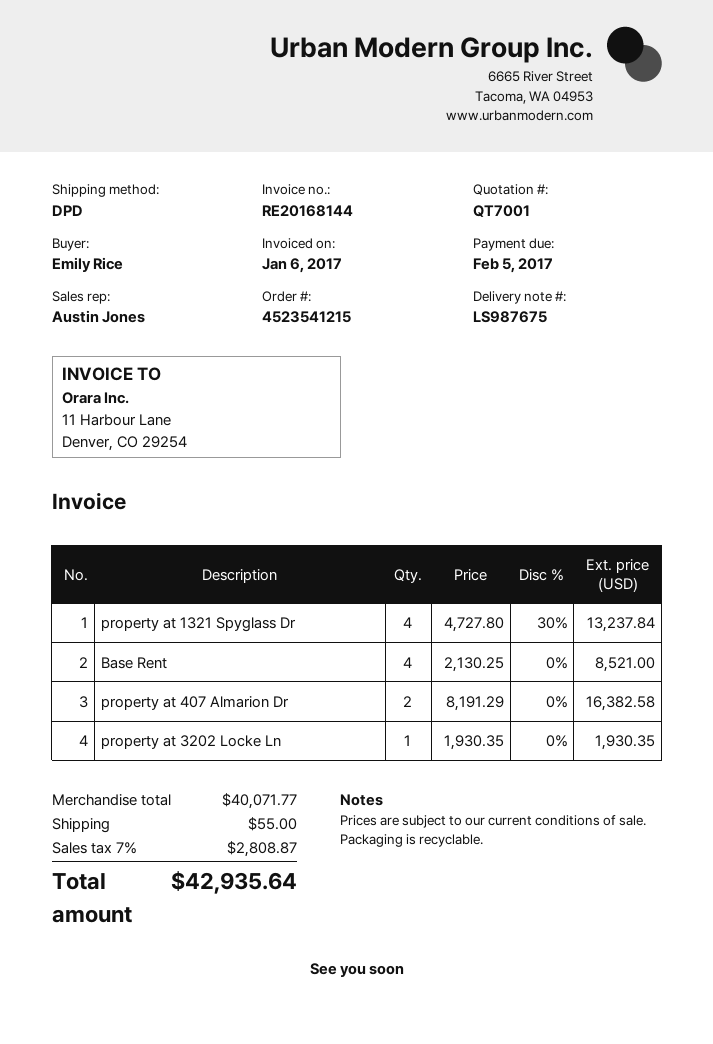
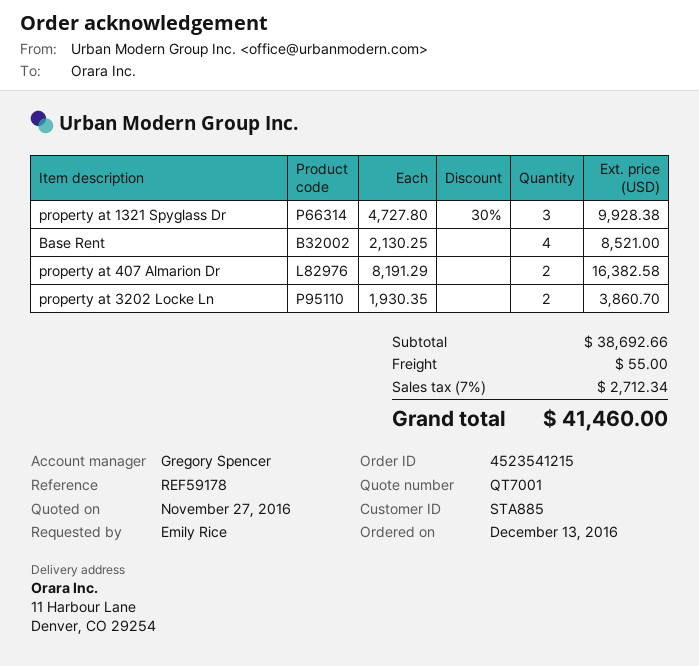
sales rep: Austin Jones -> Gregory Spencer
property at 1321 Spyglass Dr: 4 x 4727.80 - 30% = 13237.84 -> 3 x 4727.80 - 30% = 9928.38
property at 3202 Locke Ln: 1 x 1930.35 = 1930.35 -> 2 x 1930.35 = 3860.70
subtotal: 40071.77 -> 38692.66
tax: 7% = 2808.87 -> 7% = 2712.34
total: 42935.64 -> 41460.00

